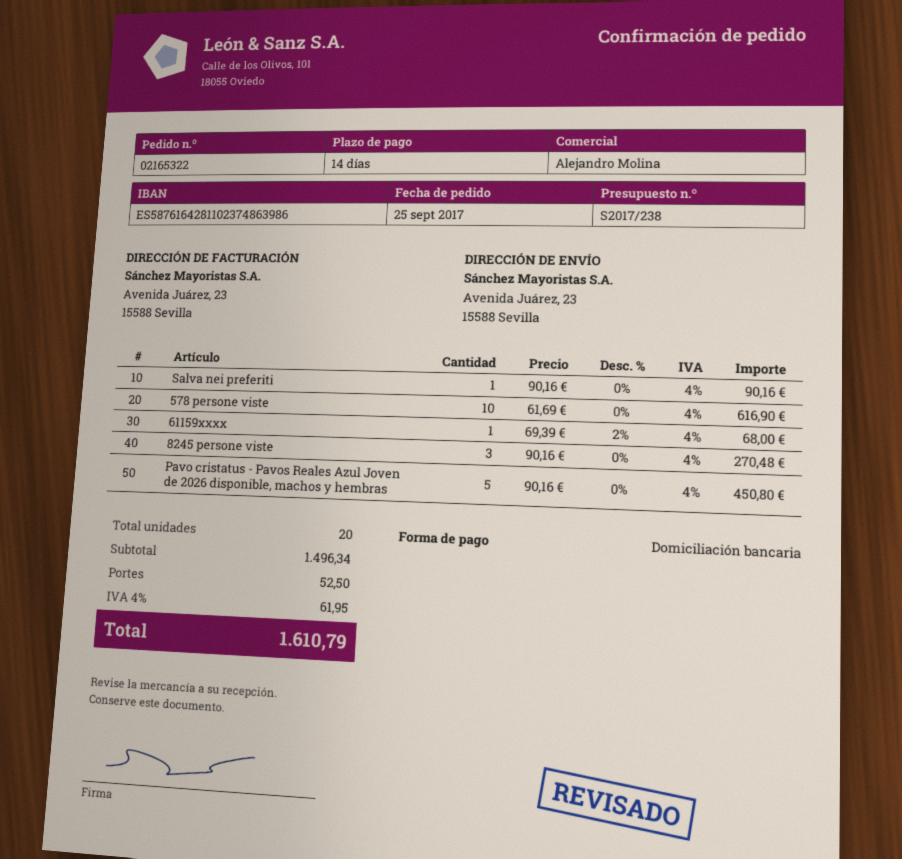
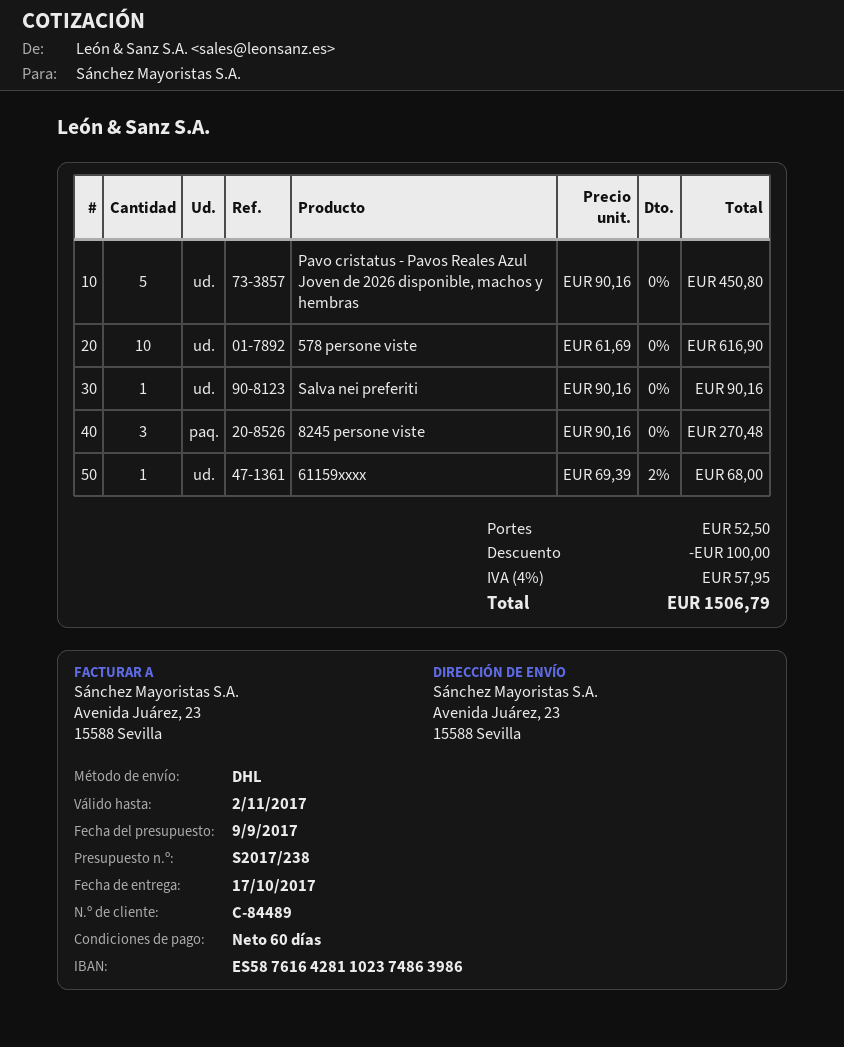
payment terms: 14 days -> 60 days
discount: none -> 100.00
tax: 4% = 61.95 -> 4% = 57.95
total: 1610.79 -> 1506.79

